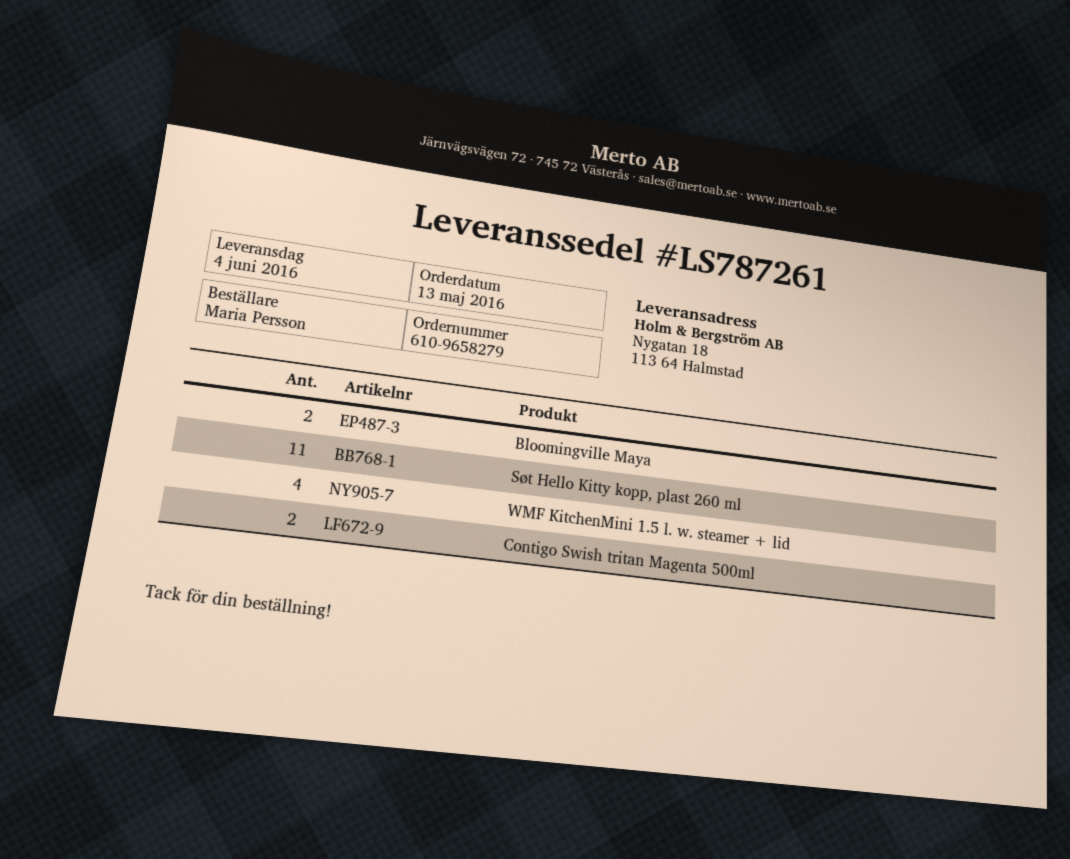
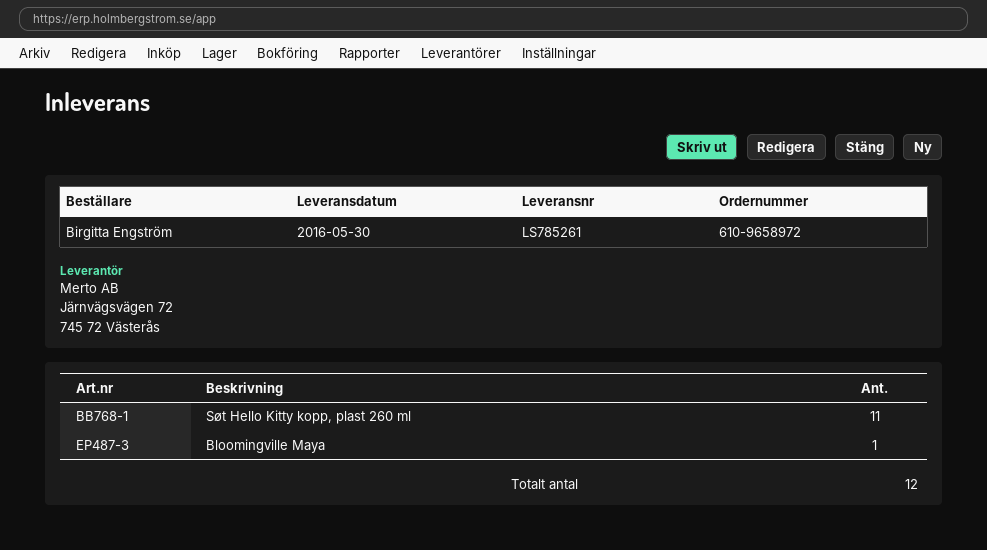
order number: 610-9658279 -> 610-9658972
delivery note number: LS787261 -> LS785261
delivery date: 2016-06-04 -> 2016-05-30
ordered by: Maria Persson -> Birgitta Engström
Bloomingville Maya: 2 -> 1
WMF KitchenMini 1.5 l. w. steamer + lid: 4 -> none
Contigo Swish tritan Magenta 500ml: 2 -> none

